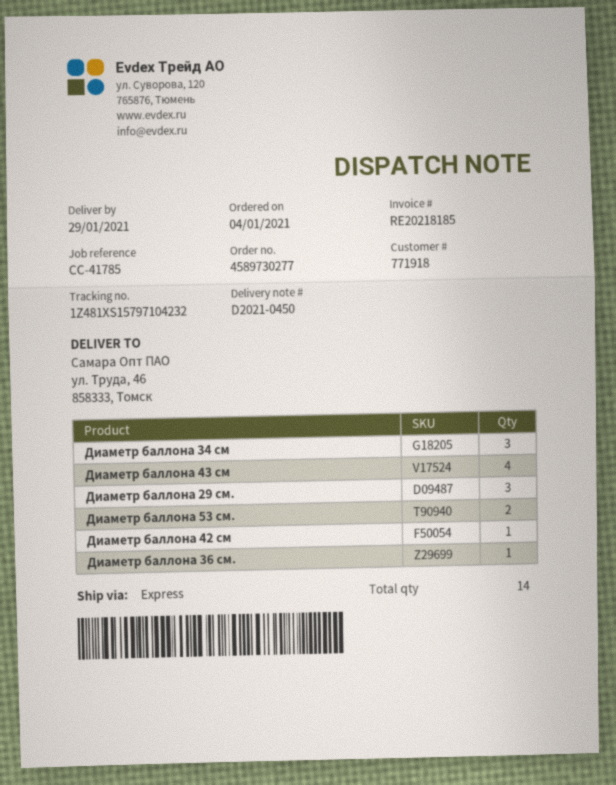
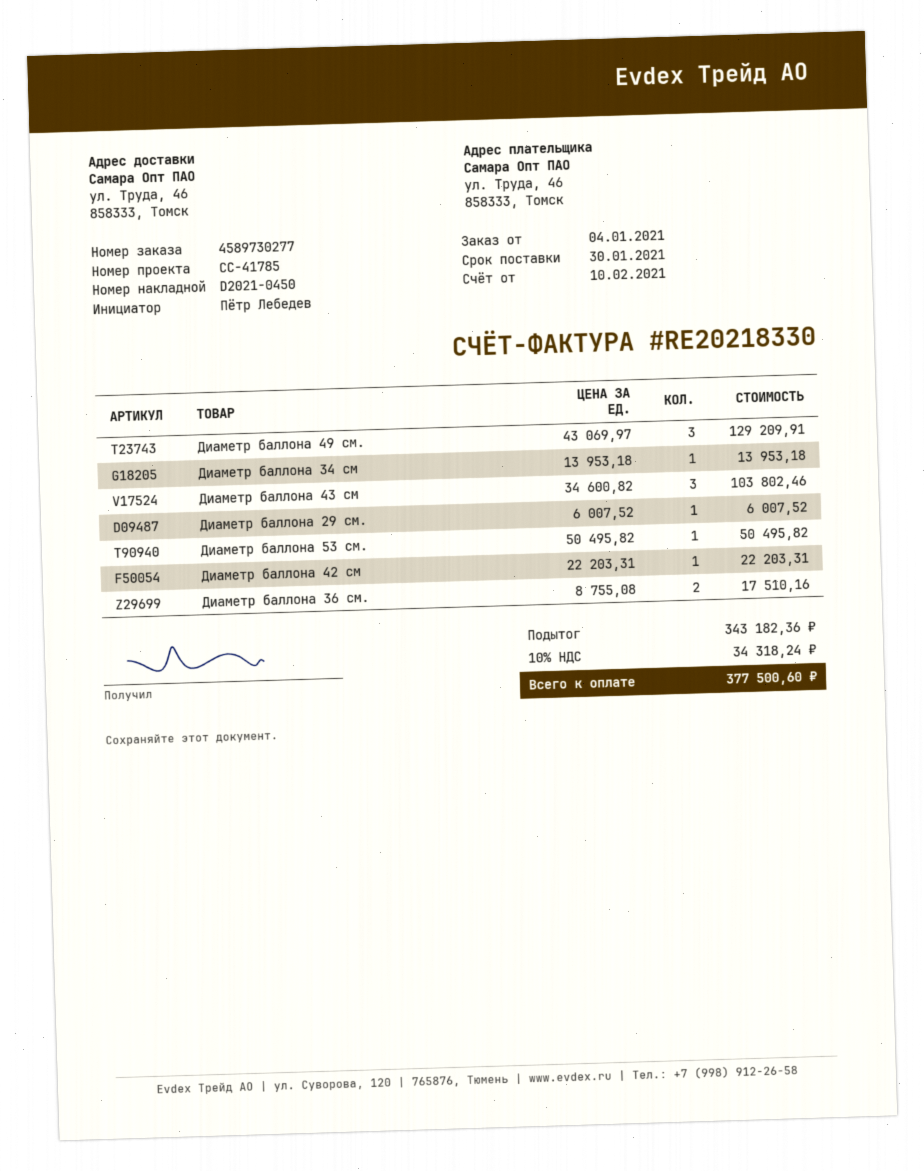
delivery date: 2021-01-29 -> 2021-01-30
invoice number: RE20218185 -> RE20218330
Диаметр баллона 34 см: 3 -> 1
Диаметр баллона 43 см: 4 -> 3
Диаметр баллона 29 см.: 3 -> 1
Диаметр баллона 53 см.: 2 -> 1
Диаметр баллона 36 см.: 1 -> 2
Диаметр баллона 49 см.: none -> 3

